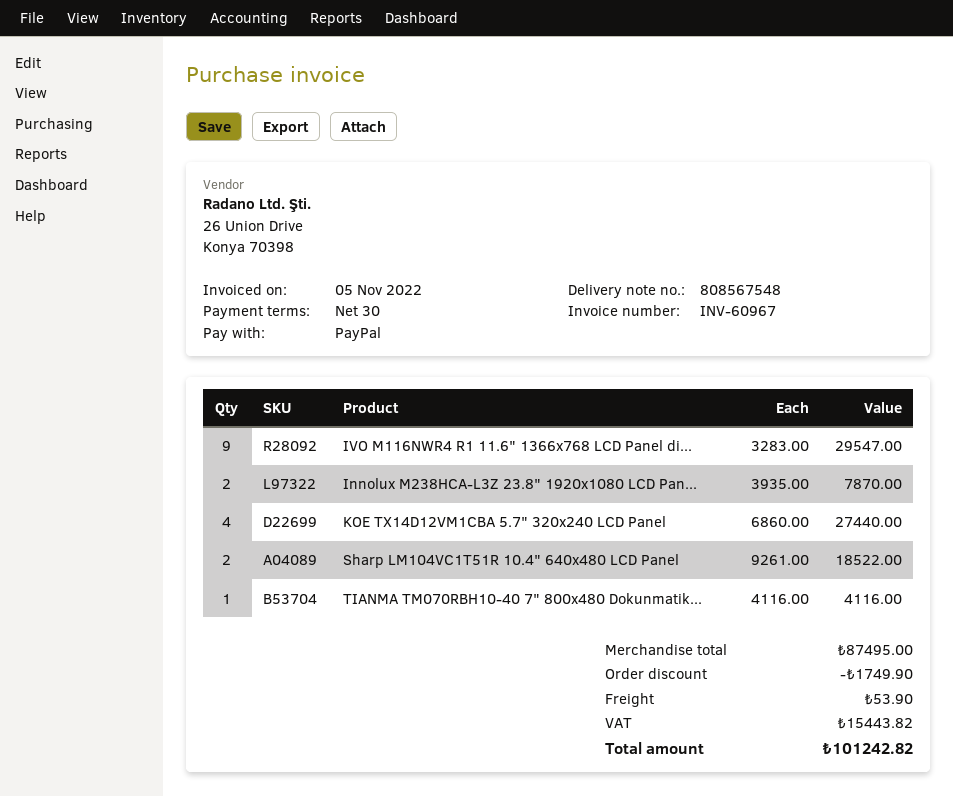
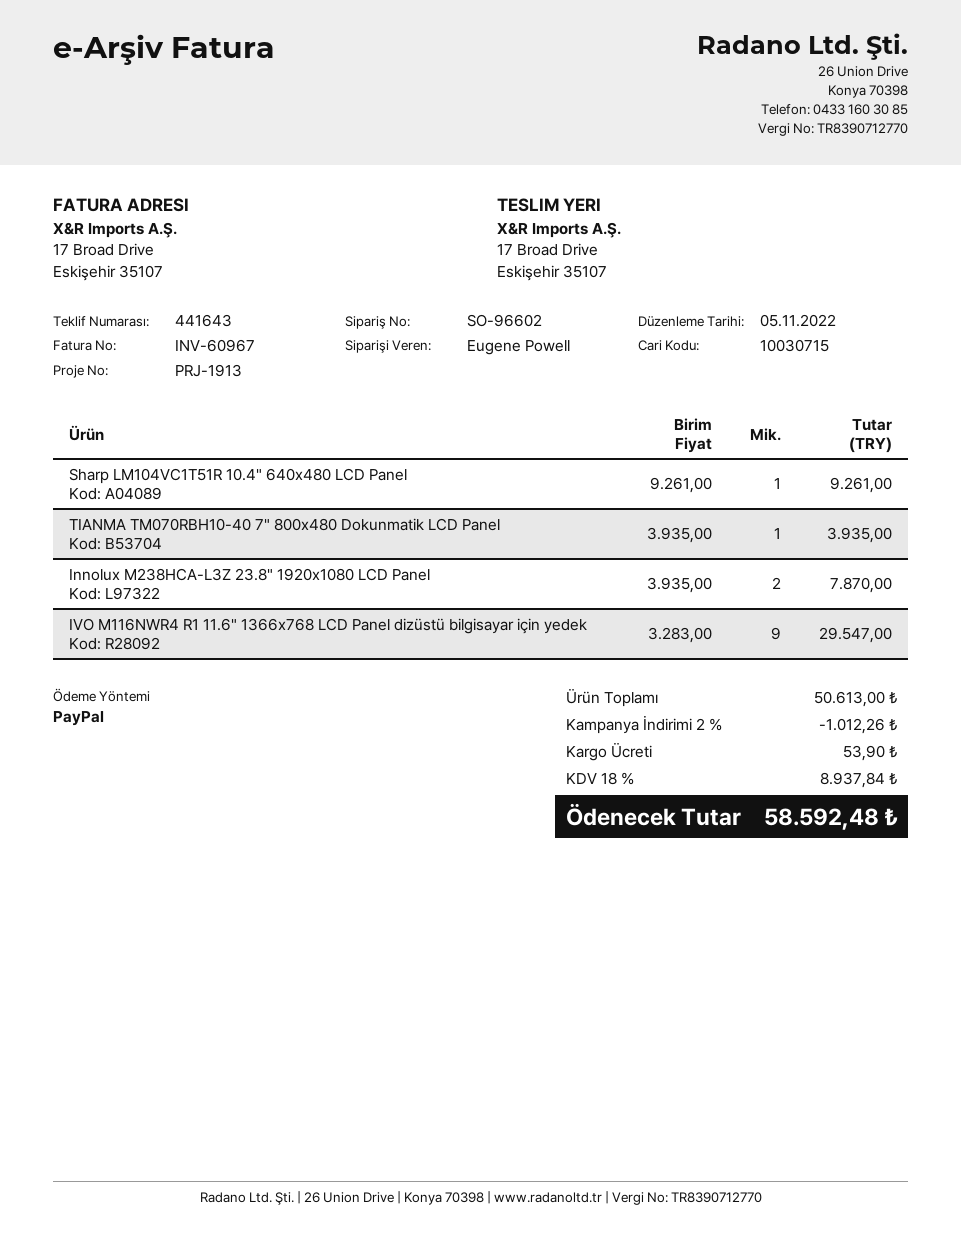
KOE TX14D12VM1CBA 5.7" 320x240 LCD Panel: 4 x 6860.00 = 27440.00 -> none
Sharp LM104VC1T51R 10.4" 640x480 LCD Panel: 2 x 9261.00 = 18522.00 -> 1 x 9261.00 = 9261.00
TIANMA TM070RBH10-40 7" 800x480 Dokunmatik...: 1 x 4116.00 = 4116.00 -> 1 x 3935.00 = 3935.00
subtotal: 87495.00 -> 50613.00
discount: 1749.90 -> 1012.26
tax: 15443.82 -> 8937.84
total: 101242.82 -> 58592.48

